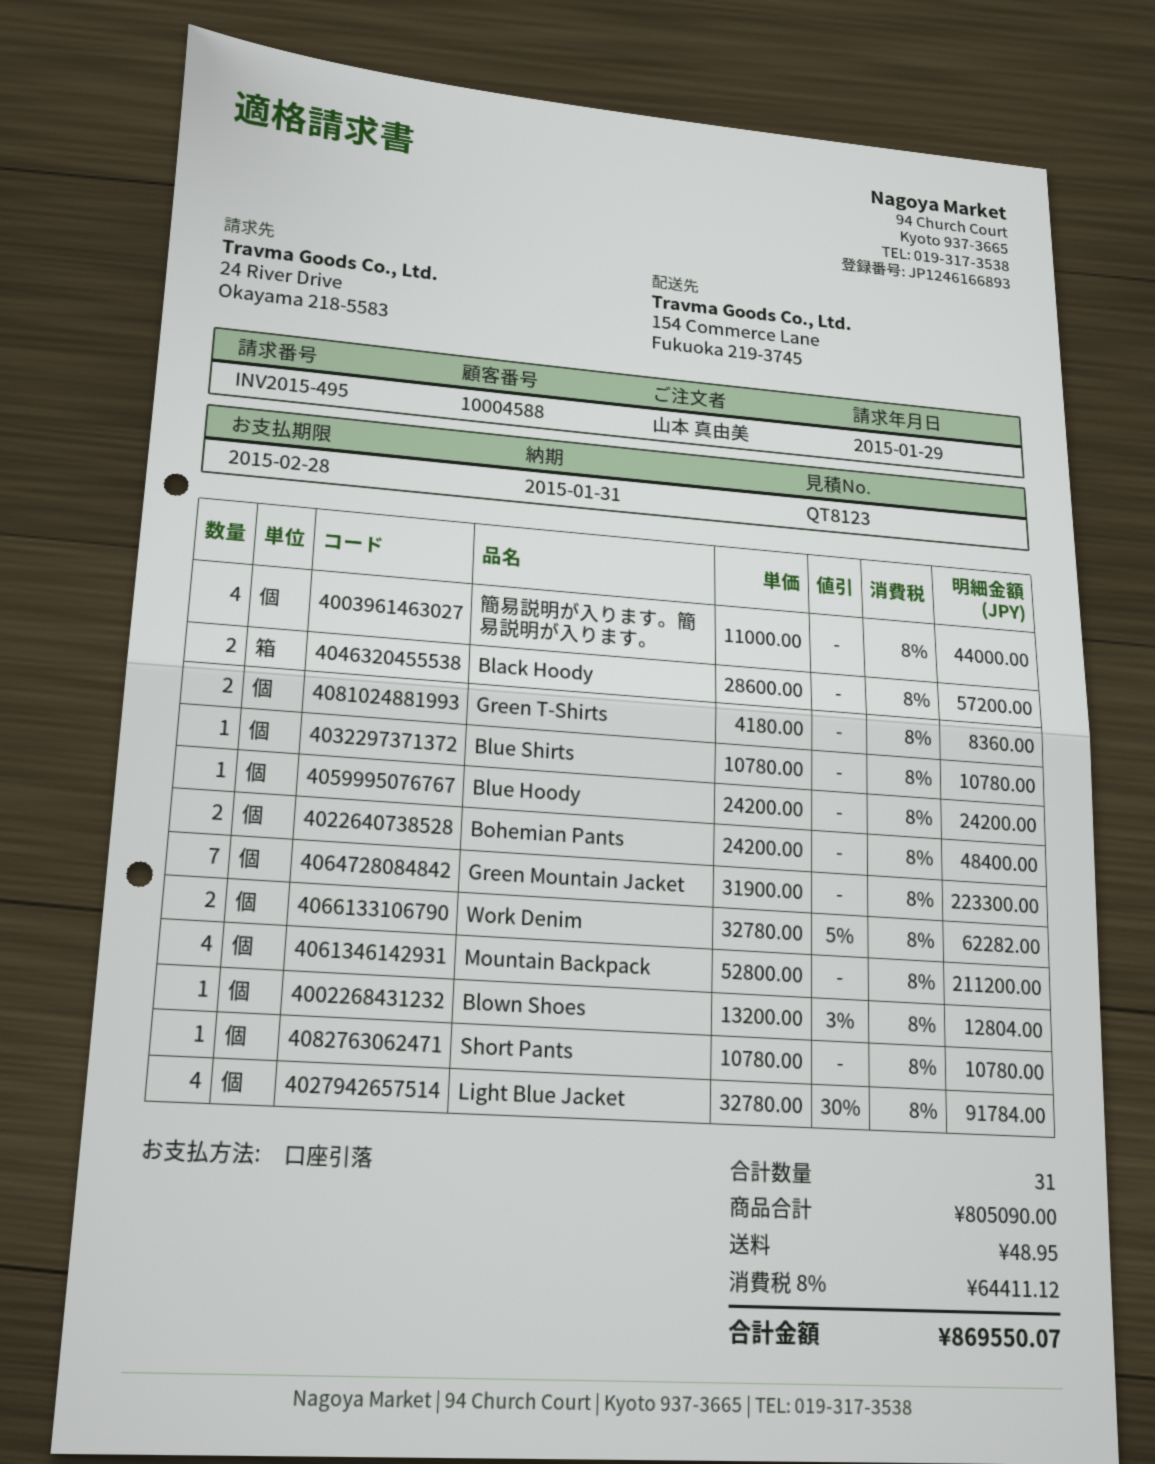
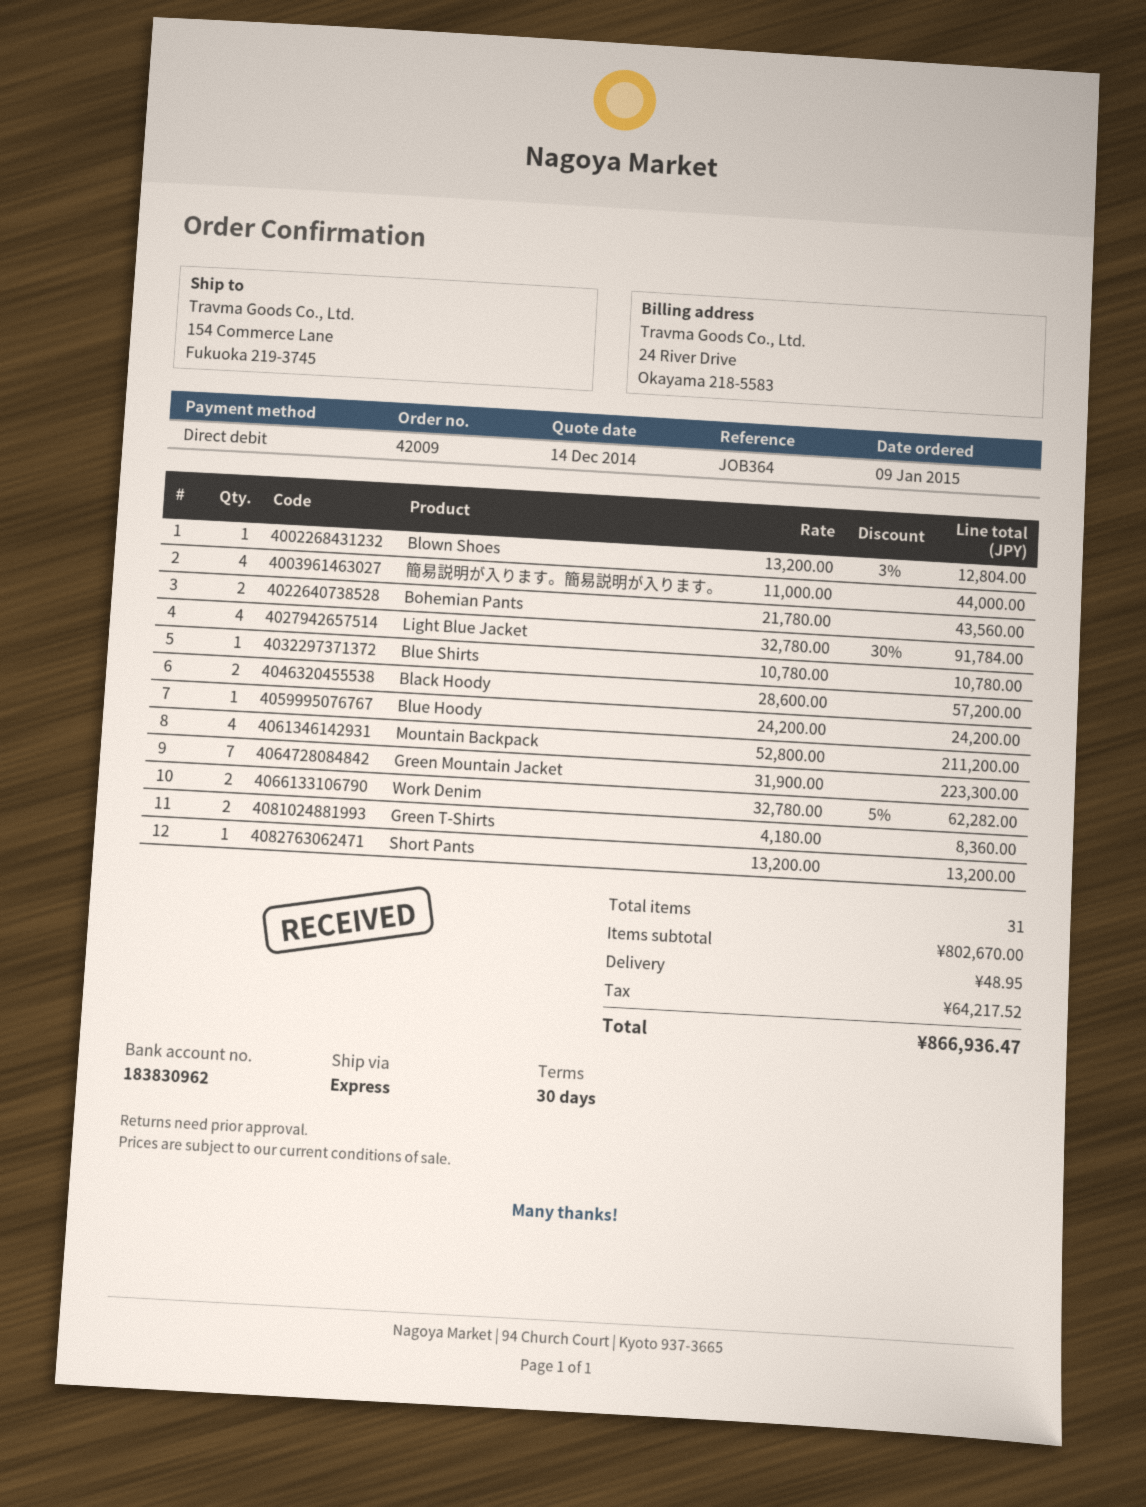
Bohemian Pants: 2 x 24200.00 = 48400.00 -> 2 x 21780.00 = 43560.00
Short Pants: 1 x 10780.00 = 10780.00 -> 1 x 13200.00 = 13200.00
subtotal: 805090.00 -> 802670.00
tax: 64411.12 -> 64217.52
total: 869550.07 -> 866936.47

